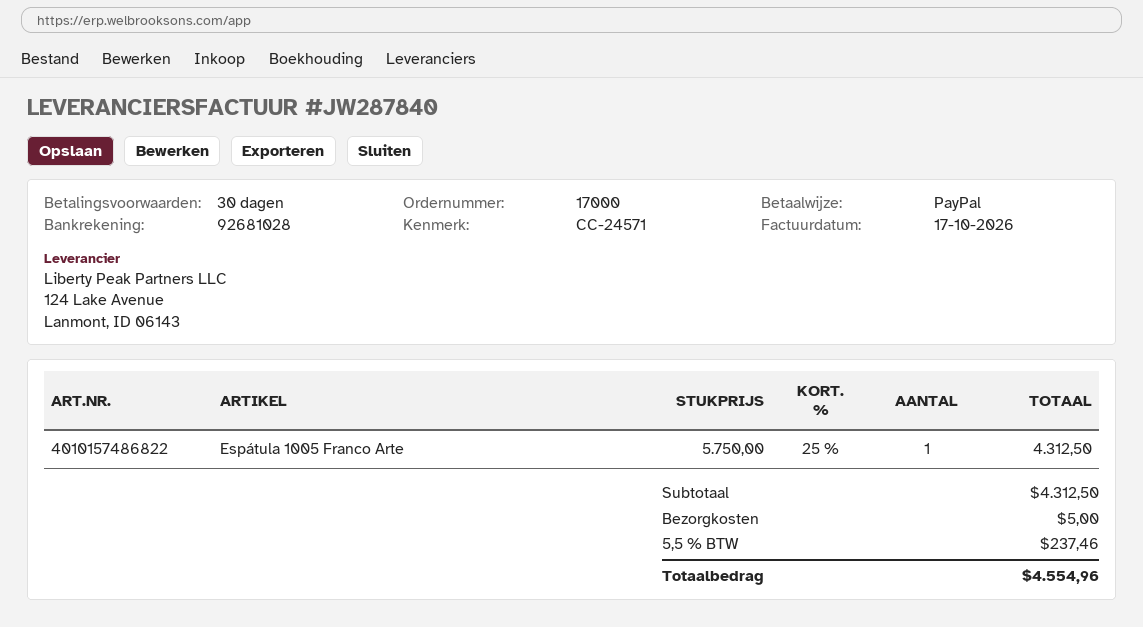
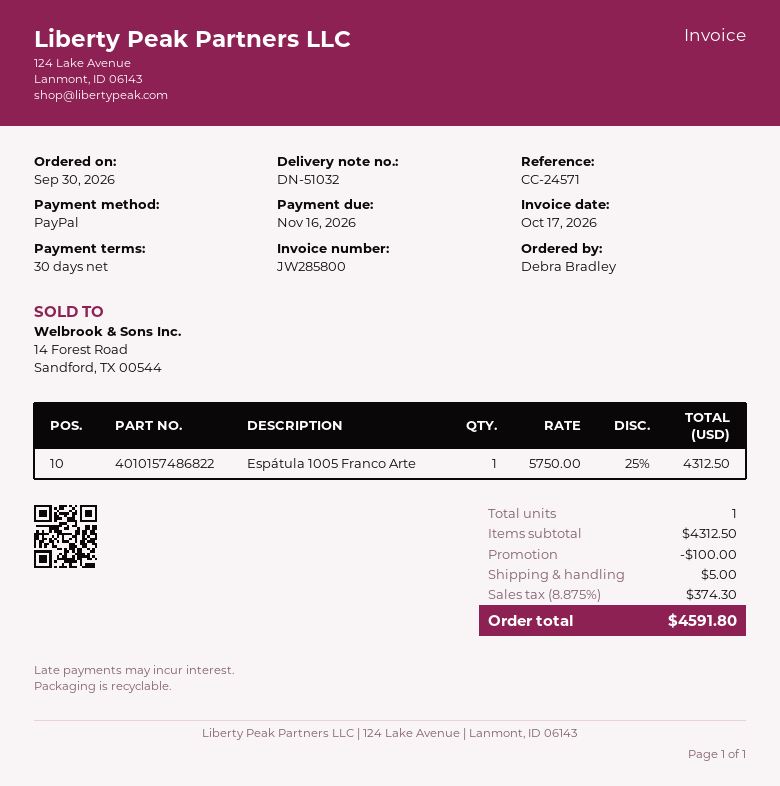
invoice number: JW287840 -> JW285800
discount: none -> 100.00
tax: 5.5% = 237.46 -> 8.875% = 374.30
total: 4554.96 -> 4591.80

